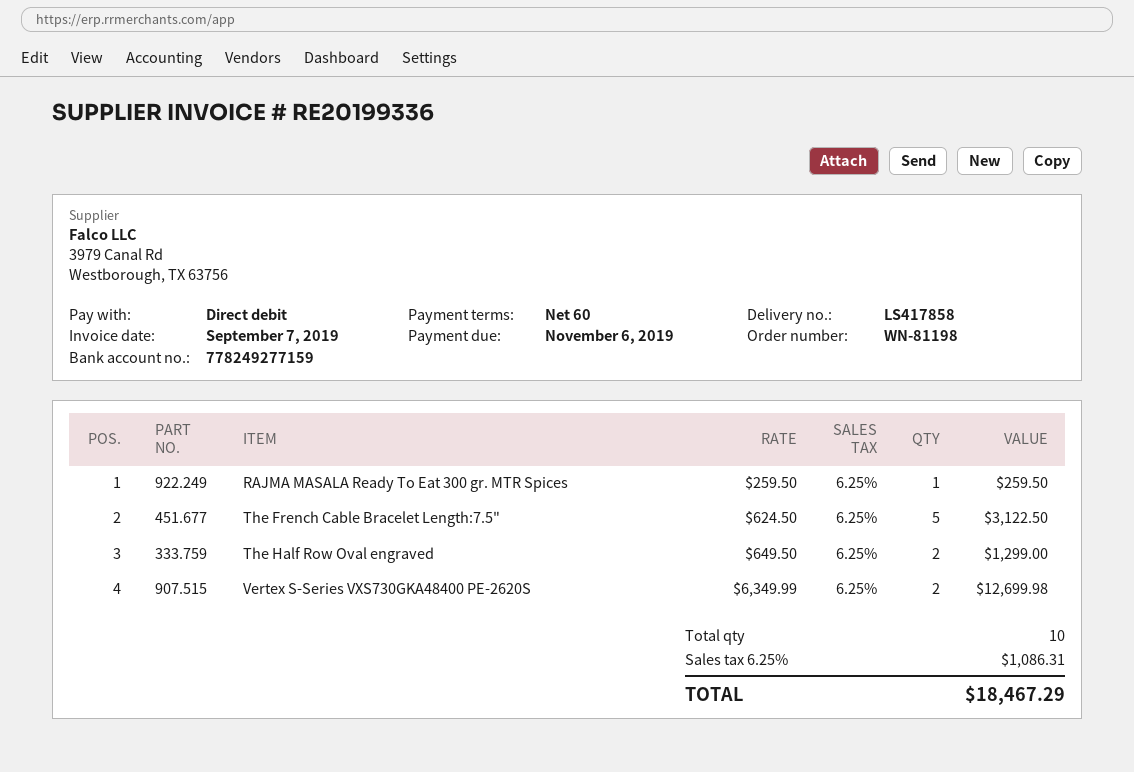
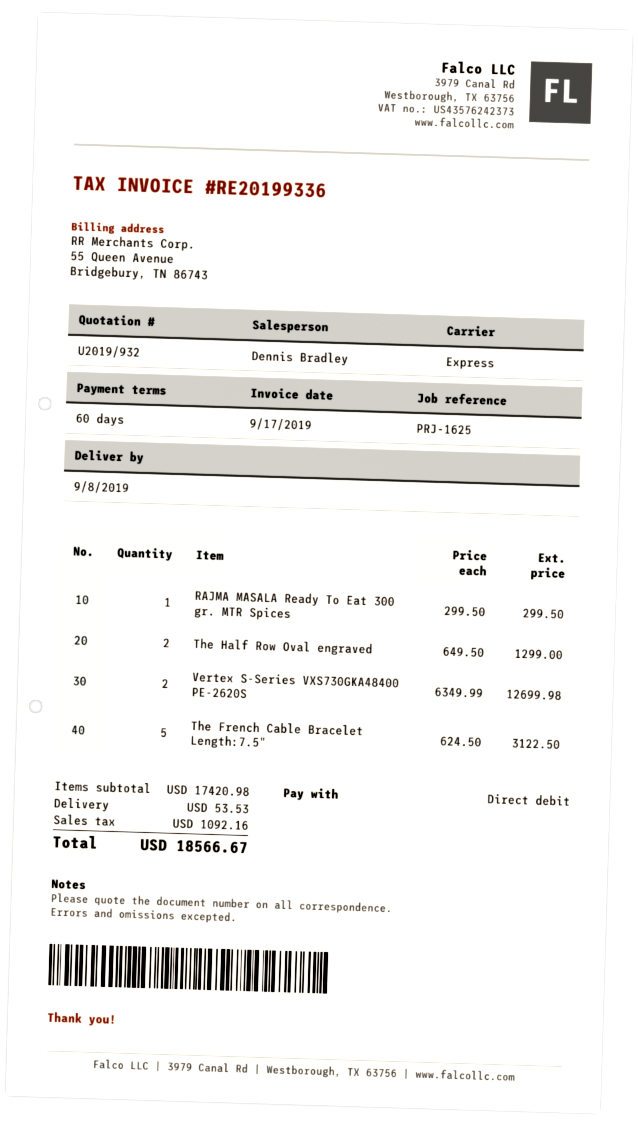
invoice date: 2019-09-07 -> 2019-09-17
RAJMA MASALA Ready To Eat 300 gr. MTR Spices: 1 x 259.50 = 259.50 -> 1 x 299.50 = 299.50
shipping: none -> 53.53
tax: 1086.31 -> 1092.16
total: 18467.29 -> 18566.67

